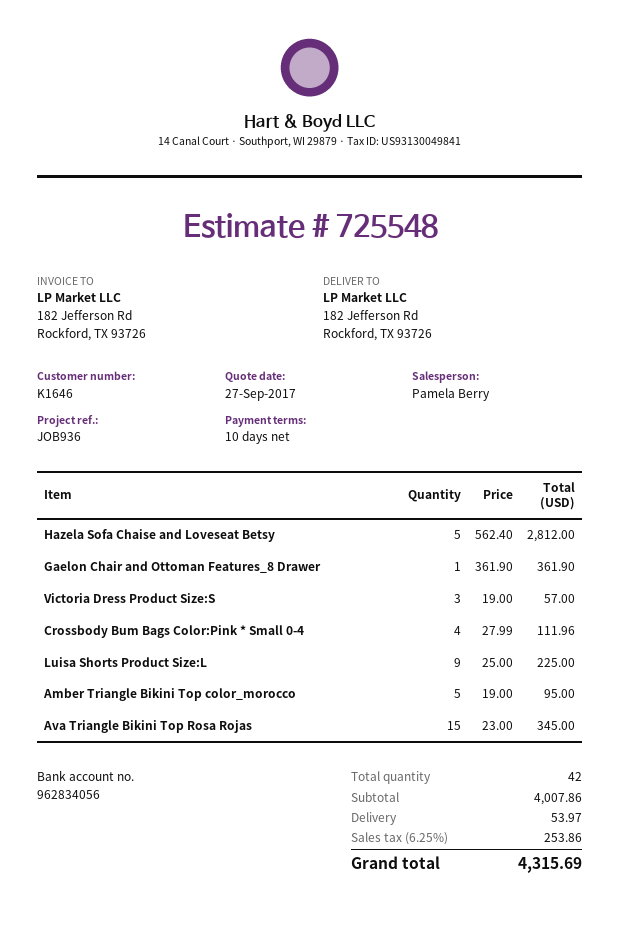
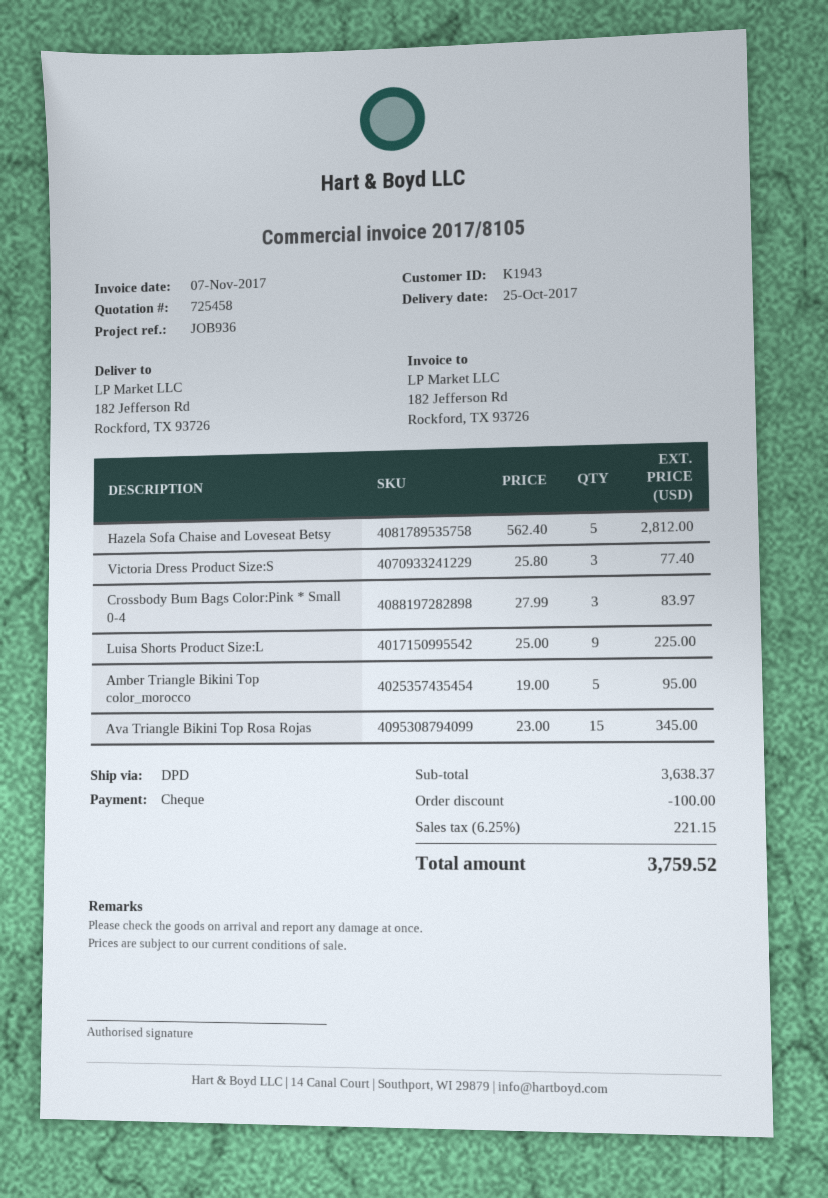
quote number: 725548 -> 725458
customer number: K1646 -> K1943
Gaelon Chair and Ottoman Features_8 Drawer: 1 x 361.90 = 361.90 -> none
Victoria Dress Product Size:S: 3 x 19.00 = 57.00 -> 3 x 25.80 = 77.40
Crossbody Bum Bags Color:Pink * Small 0-4: 4 x 27.99 = 111.96 -> 3 x 27.99 = 83.97
subtotal: 4007.86 -> 3638.37
discount: none -> 100.00
shipping: 53.97 -> none
tax: 6.25% = 253.86 -> 6.25% = 221.15
total: 4315.69 -> 3759.52

